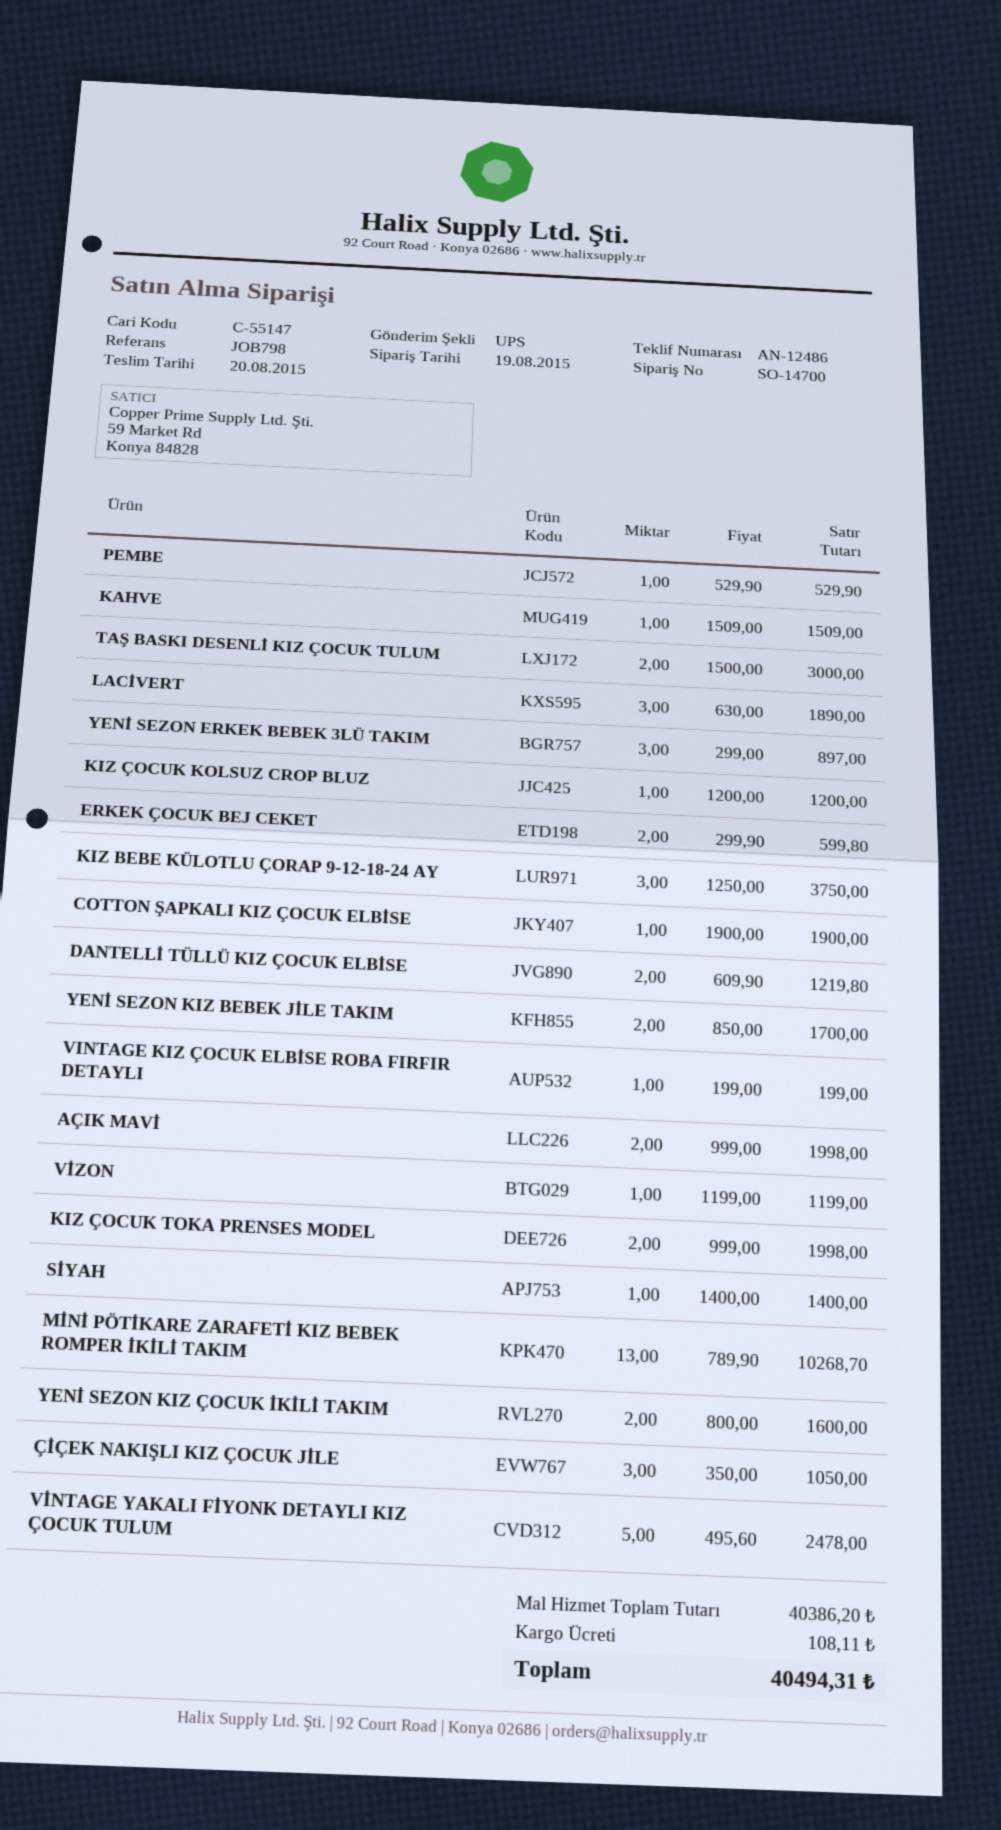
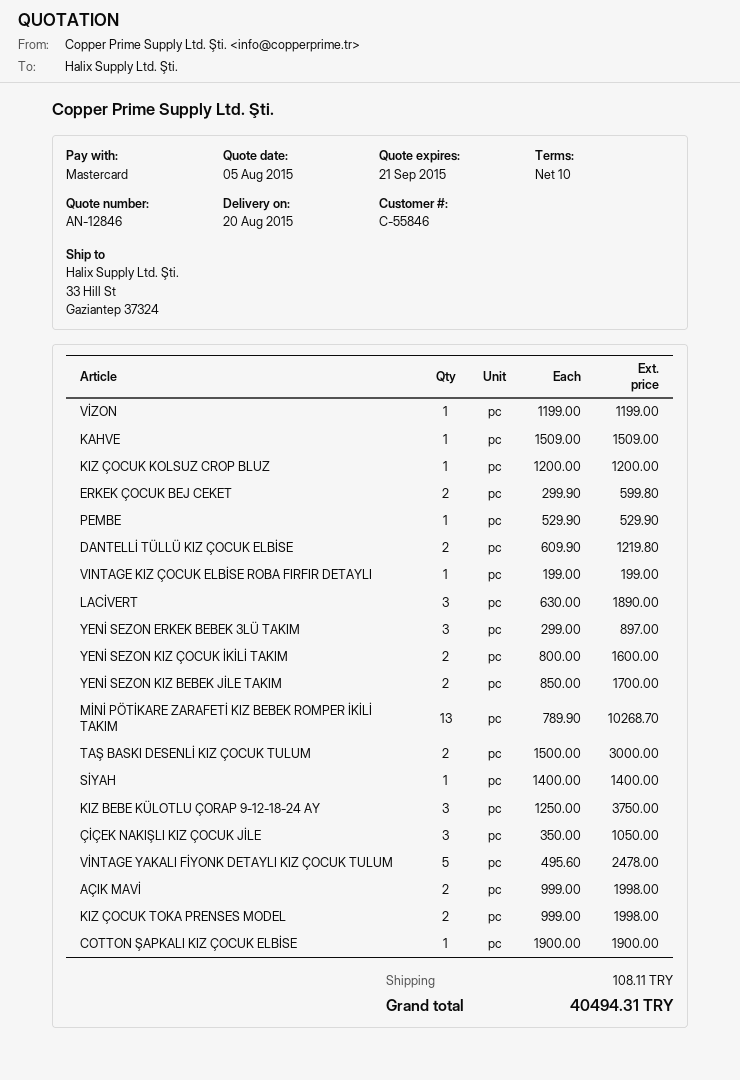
quote number: AN-12486 -> AN-12846
customer number: C-55147 -> C-55846

